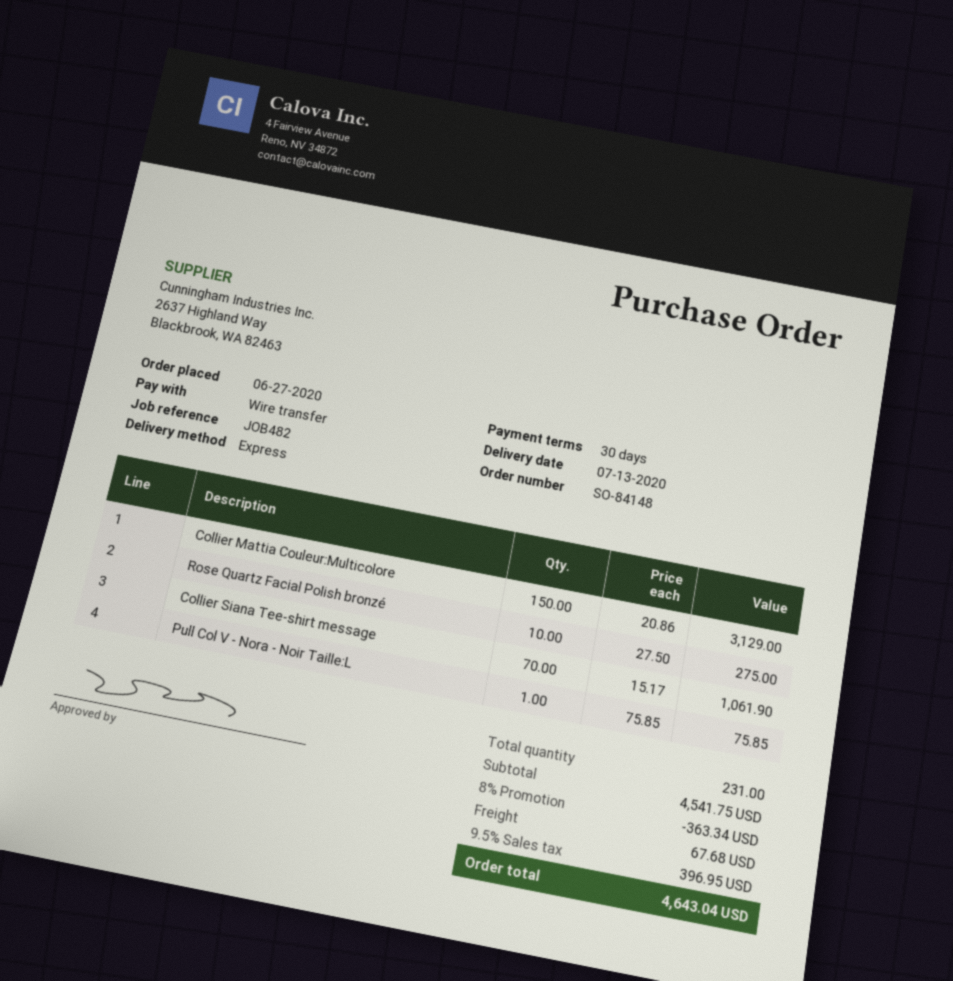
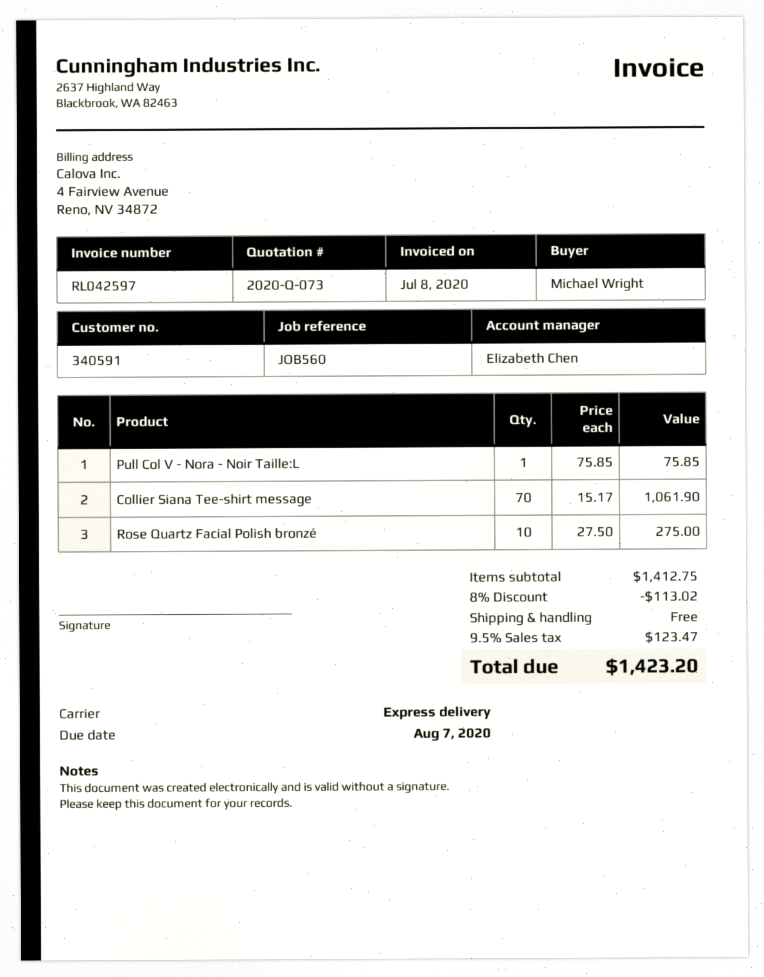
reference: JOB482 -> JOB560
Collier Mattia Couleur:Multicolore: 150 x 20.86 = 3129.00 -> none
subtotal: 4541.75 -> 1412.75
discount: 8% = 363.34 -> 8% = 113.02
shipping: 67.68 -> 0.00
tax: 9.5% = 396.95 -> 9.5% = 123.47
total: 4643.04 -> 1423.20

